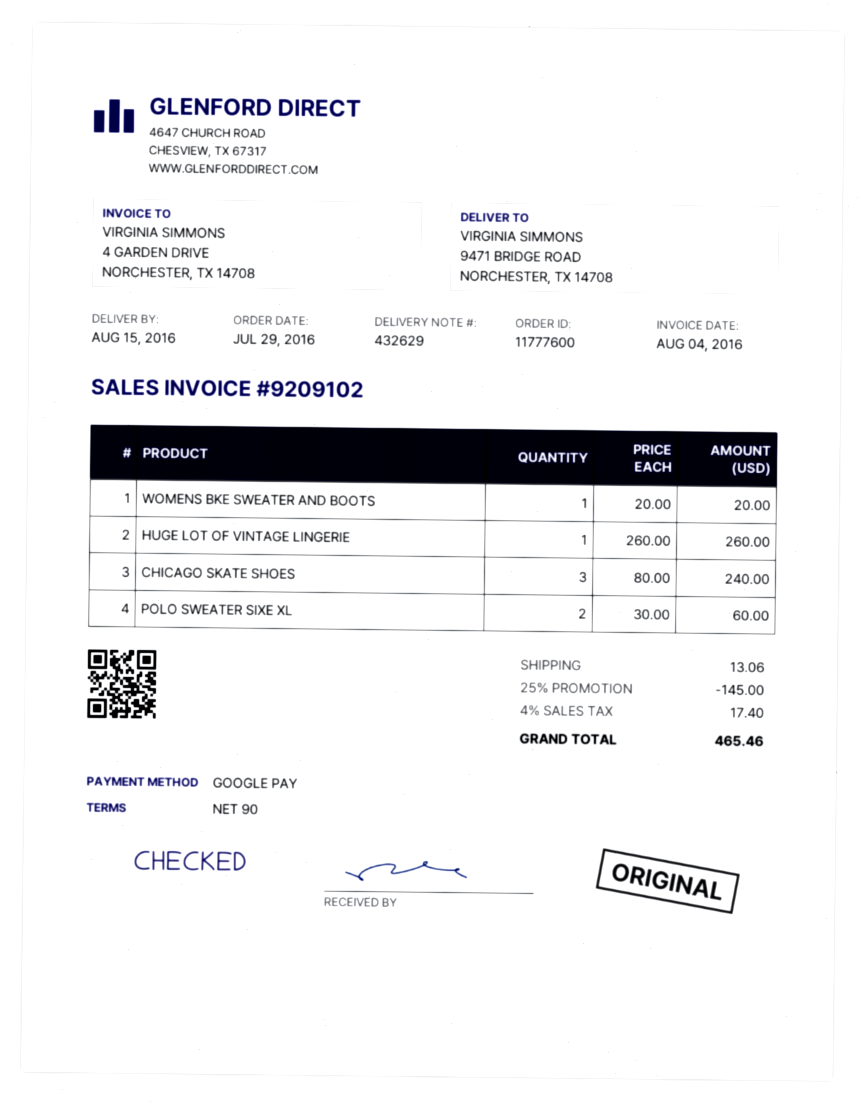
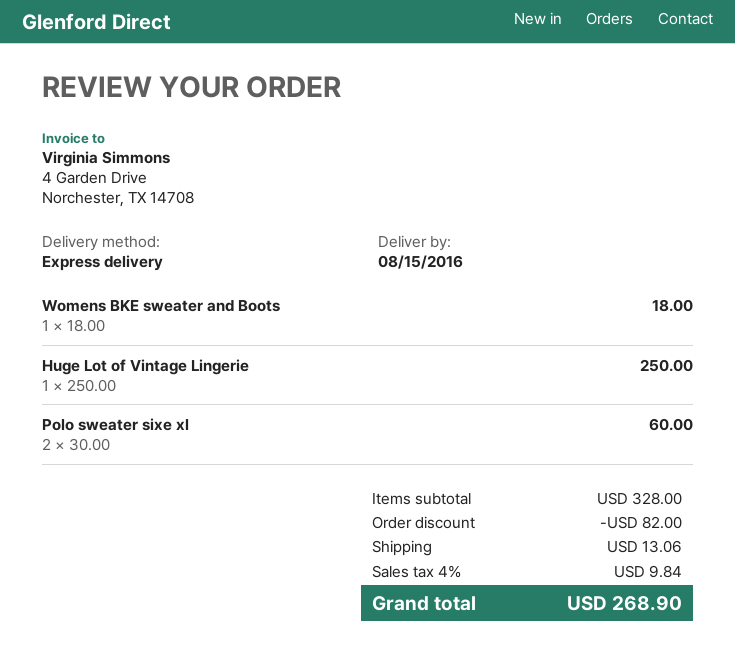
WOMENS BKE SWEATER AND BOOTS: 1 x 20.00 = 20.00 -> 1 x 18.00 = 18.00
HUGE LOT OF VINTAGE LINGERIE: 1 x 260.00 = 260.00 -> 1 x 250.00 = 250.00
CHICAGO SKATE SHOES: 3 x 80.00 = 240.00 -> none
discount: 145.00 -> 82.00
tax: 4% = 17.40 -> 4% = 9.84
total: 465.46 -> 268.90

